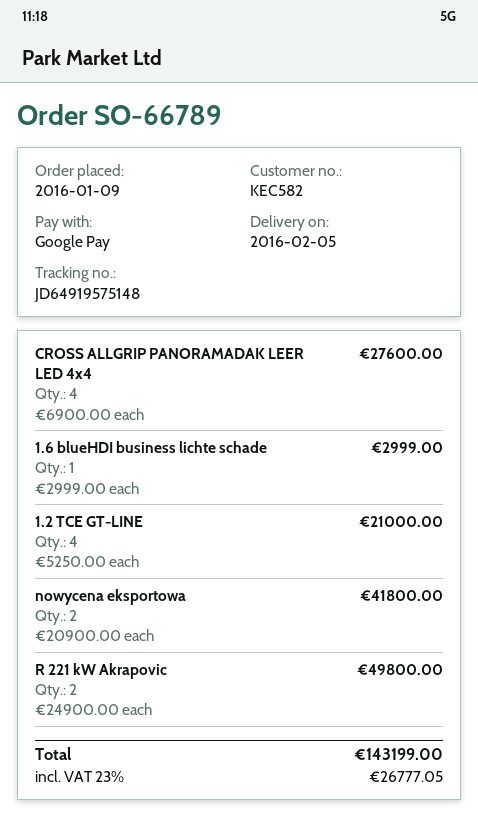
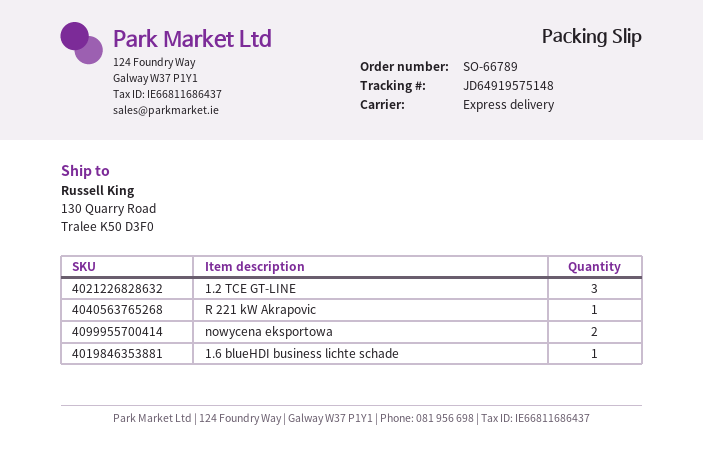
CROSS ALLGRIP PANORAMADAK LEER LED 4x4: 4 -> none
1.2 TCE GT-LINE: 4 -> 3
R 221 kW Akrapovic: 2 -> 1

